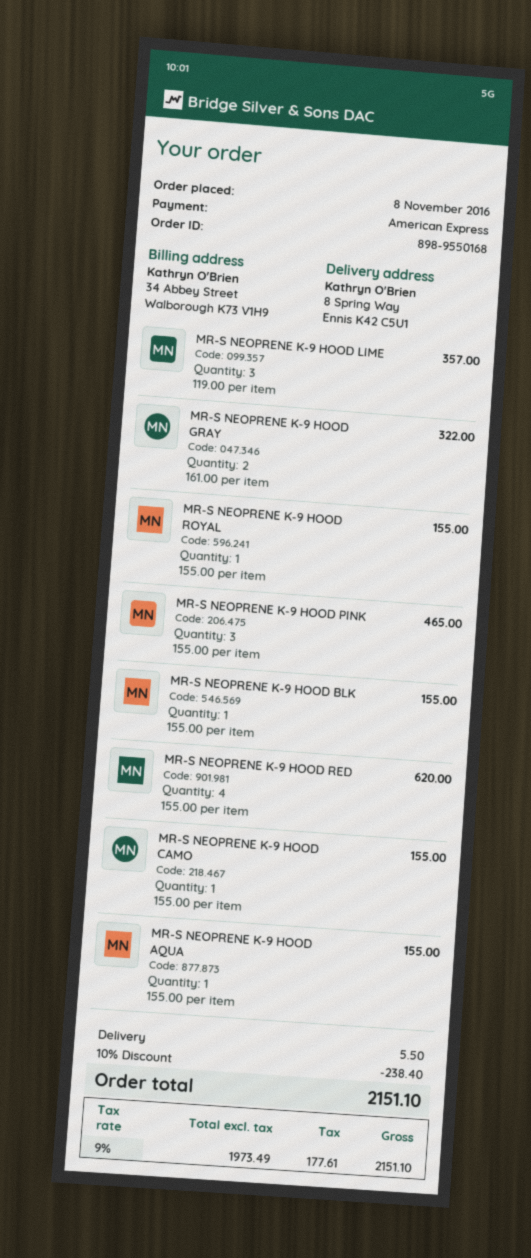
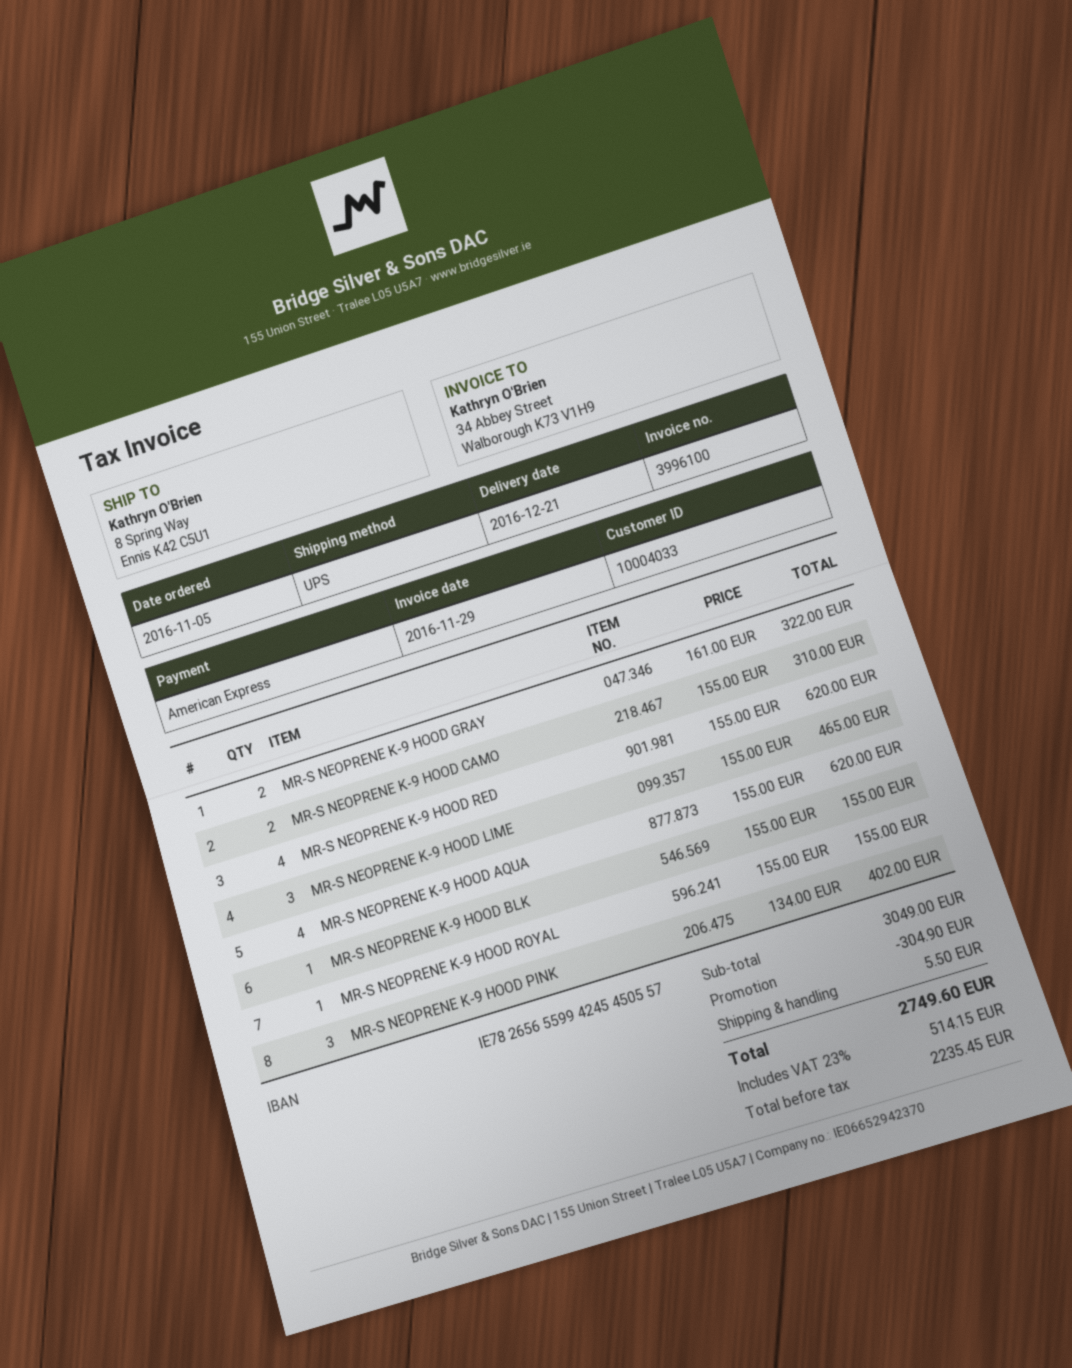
order date: 2016-11-08 -> 2016-11-05
MR-S NEOPRENE K-9 HOOD LIME: 3 x 119.00 = 357.00 -> 3 x 155.00 = 465.00
MR-S NEOPRENE K-9 HOOD PINK: 3 x 155.00 = 465.00 -> 3 x 134.00 = 402.00
MR-S NEOPRENE K-9 HOOD CAMO: 1 x 155.00 = 155.00 -> 2 x 155.00 = 310.00
MR-S NEOPRENE K-9 HOOD AQUA: 1 x 155.00 = 155.00 -> 4 x 155.00 = 620.00
discount: 238.40 -> 304.90
net: 1973.49 -> 2235.45
tax: 9% = 177.61 -> 23% = 514.15
total: 2151.10 -> 2749.60

